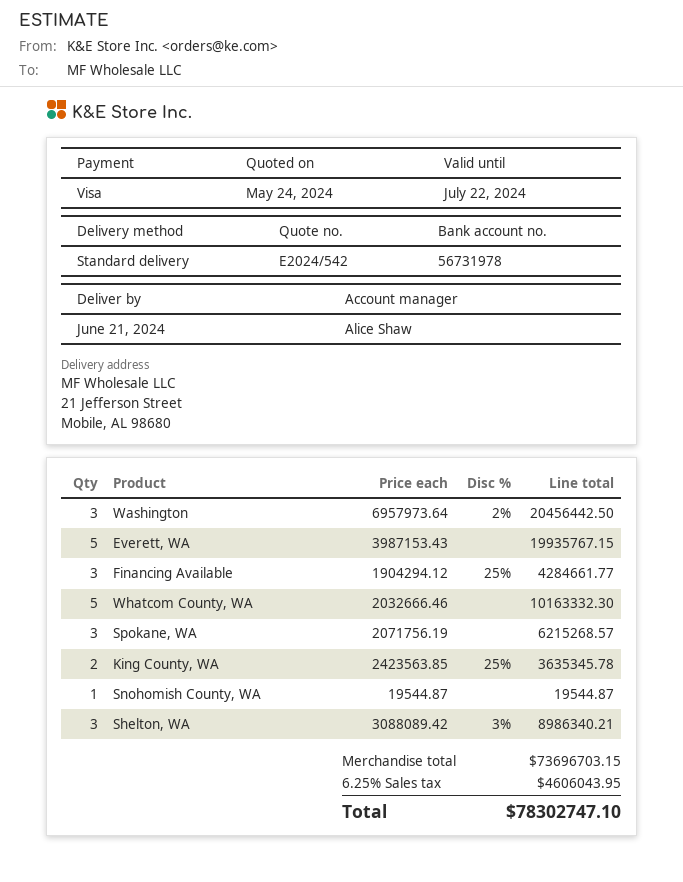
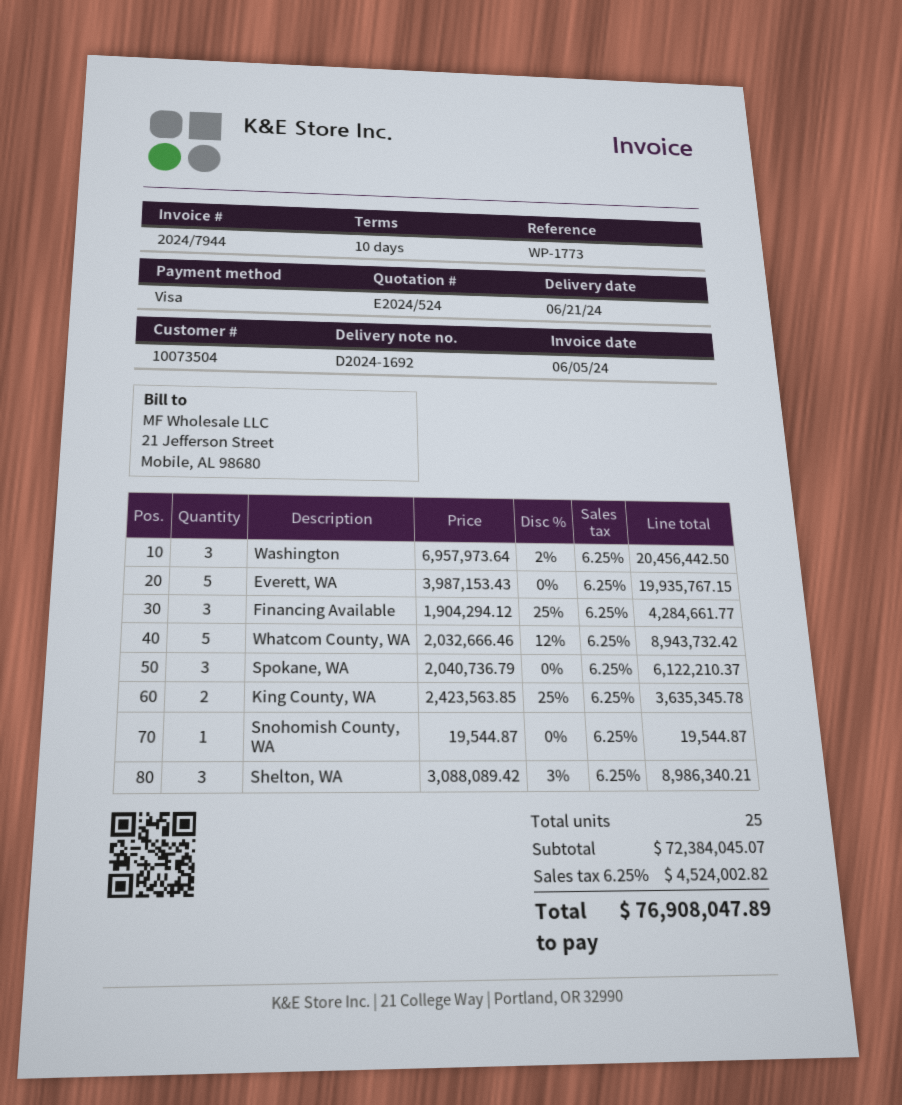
quote number: E2024/542 -> E2024/524
Whatcom County, WA: 5 x 2032666.46 = 10163332.30 -> 5 x 2032666.46 - 12% = 8943732.42
Spokane, WA: 3 x 2071756.19 = 6215268.57 -> 3 x 2040736.79 = 6122210.37
subtotal: 73696703.15 -> 72384045.07
tax: 6.25% = 4606043.95 -> 6.25% = 4524002.82
total: 78302747.10 -> 76908047.89

